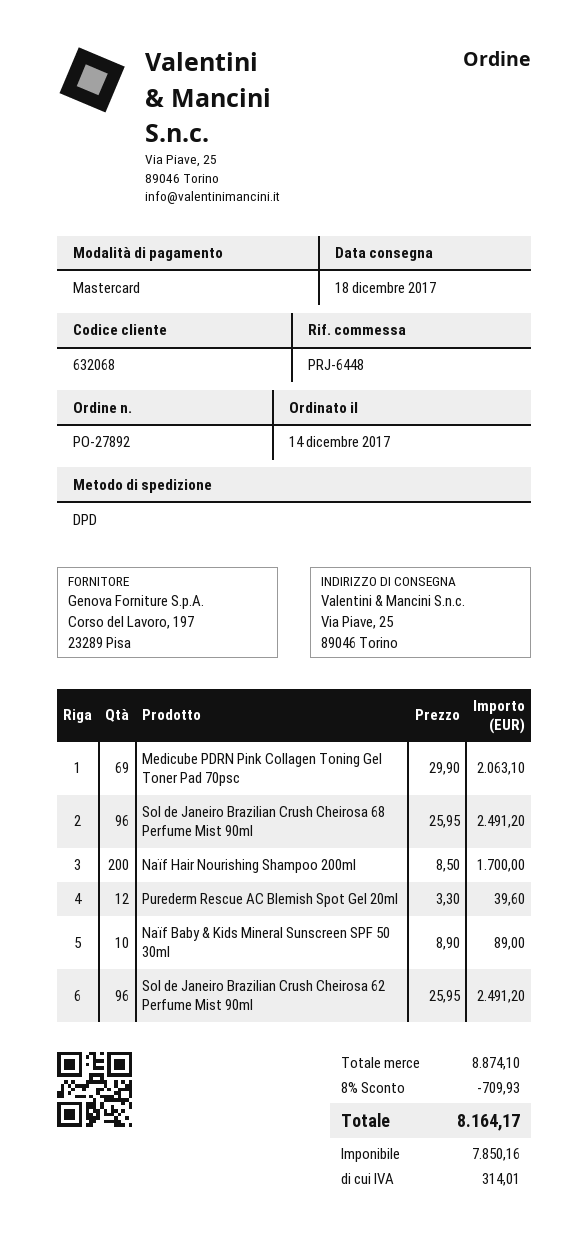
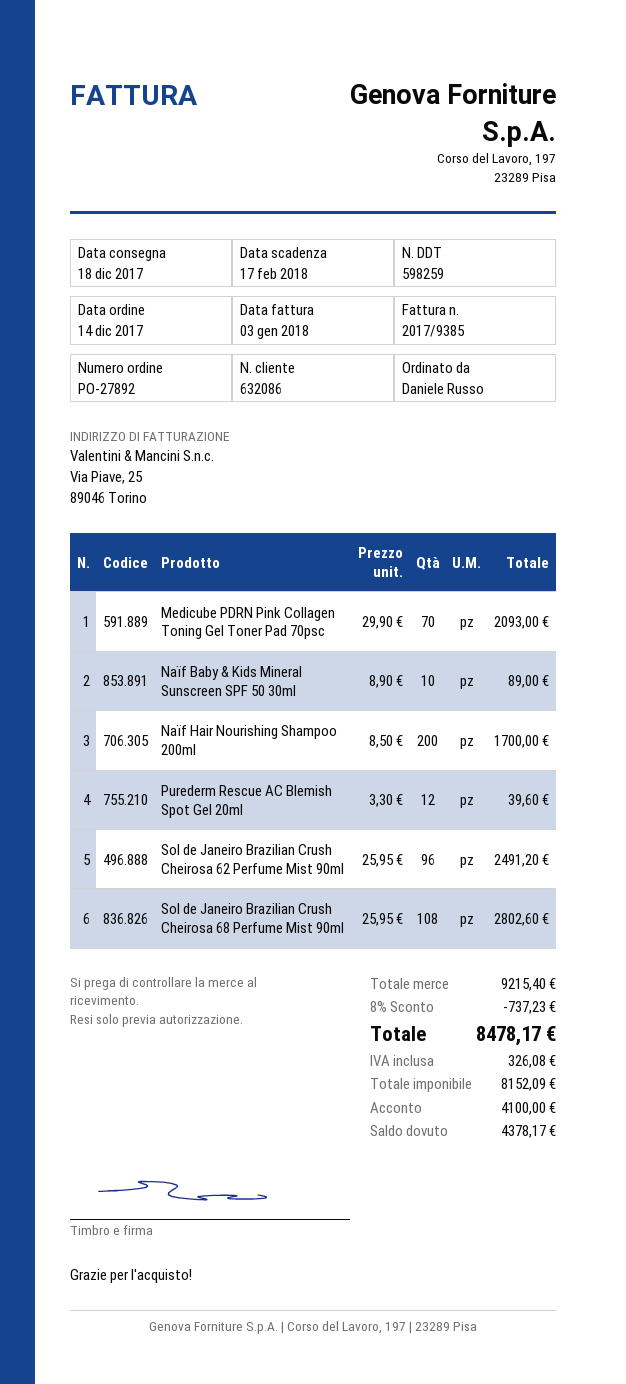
customer number: 632068 -> 632086
Medicube PDRN Pink Collagen Toning Gel Toner Pad 70psc: 69 x 29.90 = 2063.10 -> 70 x 29.90 = 2093.00
Sol de Janeiro Brazilian Crush Cheirosa 68 Perfume Mist 90ml: 96 x 25.95 = 2491.20 -> 108 x 25.95 = 2802.60
subtotal: 8874.10 -> 9215.40
discount: 8% = 709.93 -> 8% = 737.23
net: 7850.16 -> 8152.09
tax: 314.01 -> 326.08
total: 8164.17 -> 8478.17

